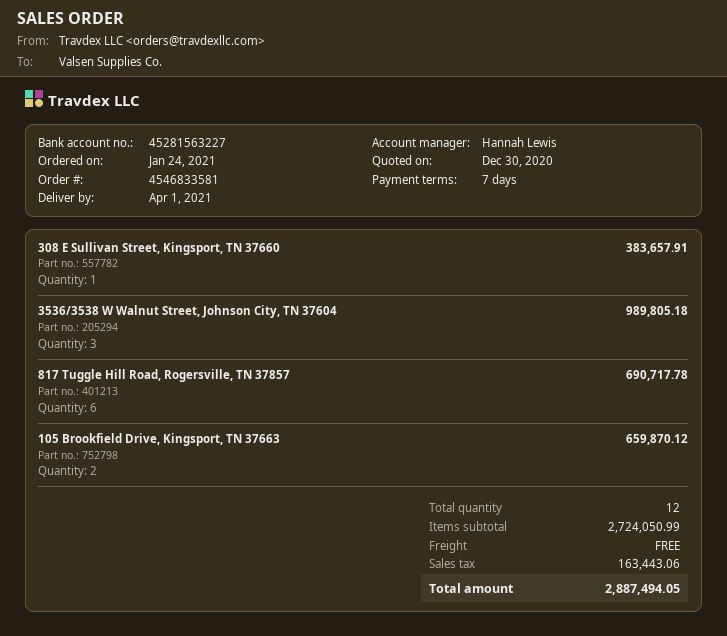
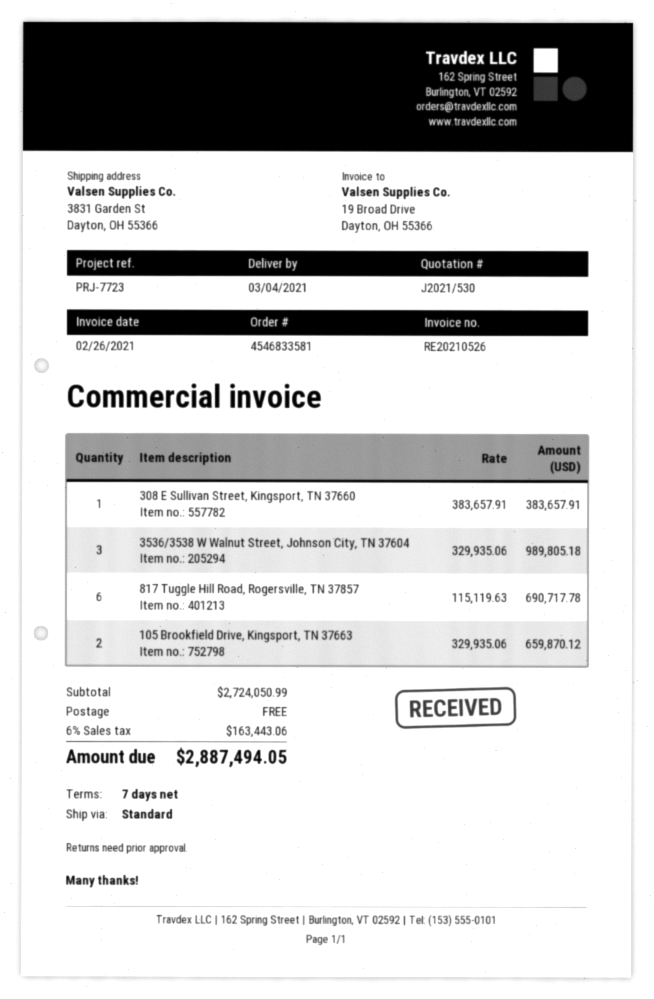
delivery date: 2021-04-01 -> 2021-03-04

